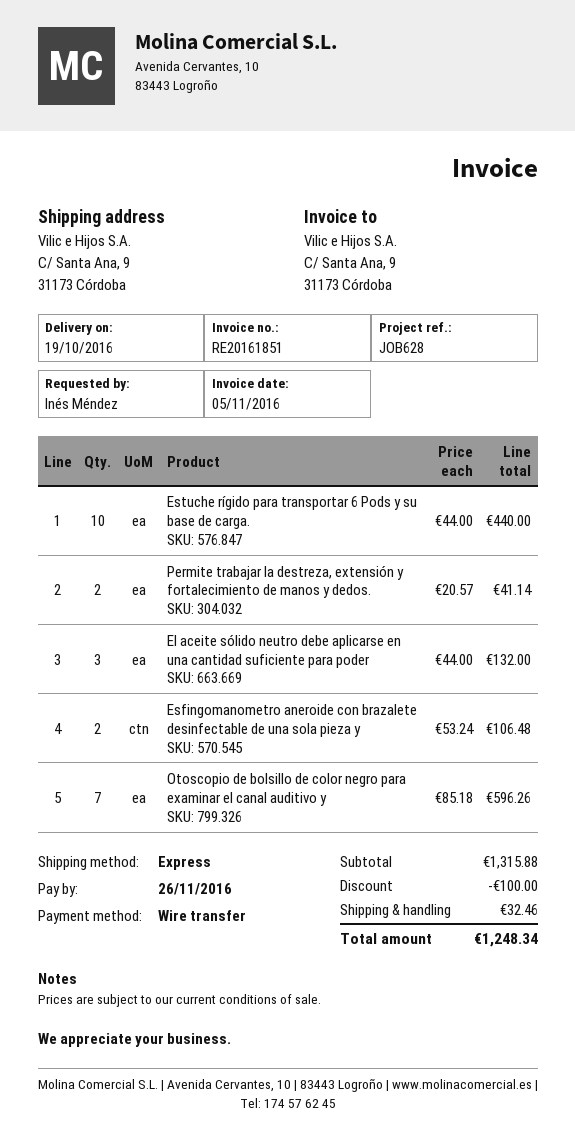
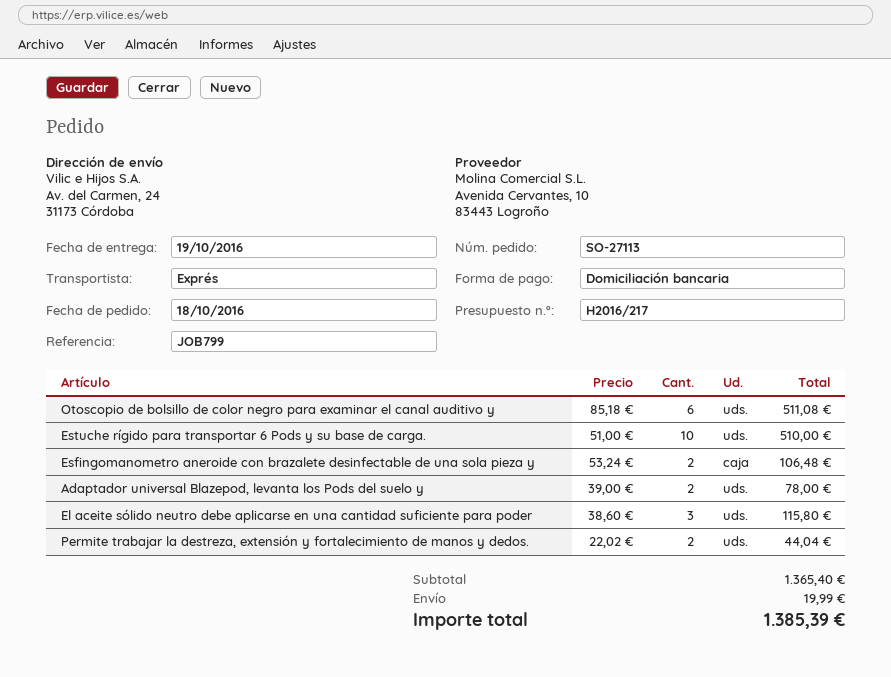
reference: JOB628 -> JOB799
payment method: bank transfer -> direct debit
ship to: C/ Santa Ana, 9, 31173 Córdoba -> Av. del Carmen, 24, 31173 Córdoba
Estuche rígido para transportar 6 Pods y su base de carga.: 10 x 44.00 = 440.00 -> 10 x 51.00 = 510.00
Permite trabajar la destreza, extensión y fortalecimiento de manos y dedos.: 2 x 20.57 = 41.14 -> 2 x 22.02 = 44.04
El aceite sólido neutro debe aplicarse en una cantidad suficiente para poder: 3 x 44.00 = 132.00 -> 3 x 38.60 = 115.80
Otoscopio de bolsillo de color negro para examinar el canal auditivo y: 7 x 85.18 = 596.26 -> 6 x 85.18 = 511.08
Adaptador universal Blazepod, levanta los Pods del suelo y: none -> 2 x 39.00 = 78.00
subtotal: 1315.88 -> 1365.40
discount: 100.00 -> none
shipping: 32.46 -> 19.99
total: 1248.34 -> 1385.39

